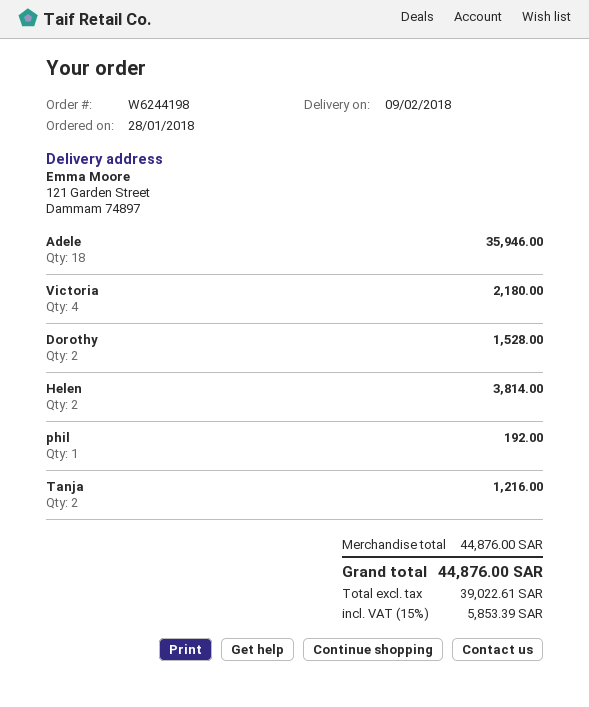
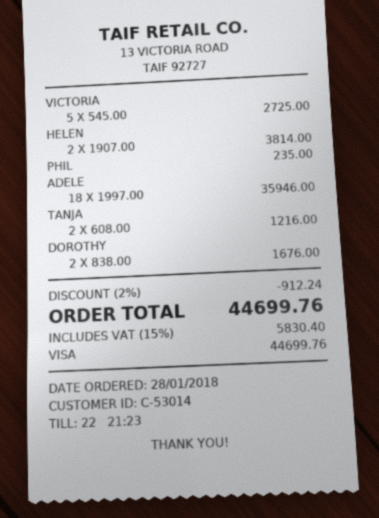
Victoria: 4 for 2180.00 -> 5 for 2725.00
Dorothy: 2 for 1528.00 -> 2 for 1676.00
phil: 1 for 192.00 -> 1 for 235.00
discount: none -> 2% = 912.24
tax: 15% = 5853.39 -> 15% = 5830.40
total: 44876.00 -> 44699.76

